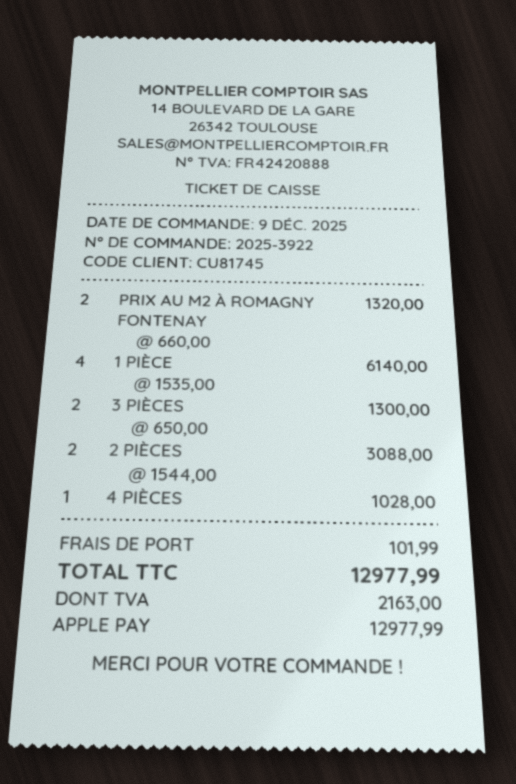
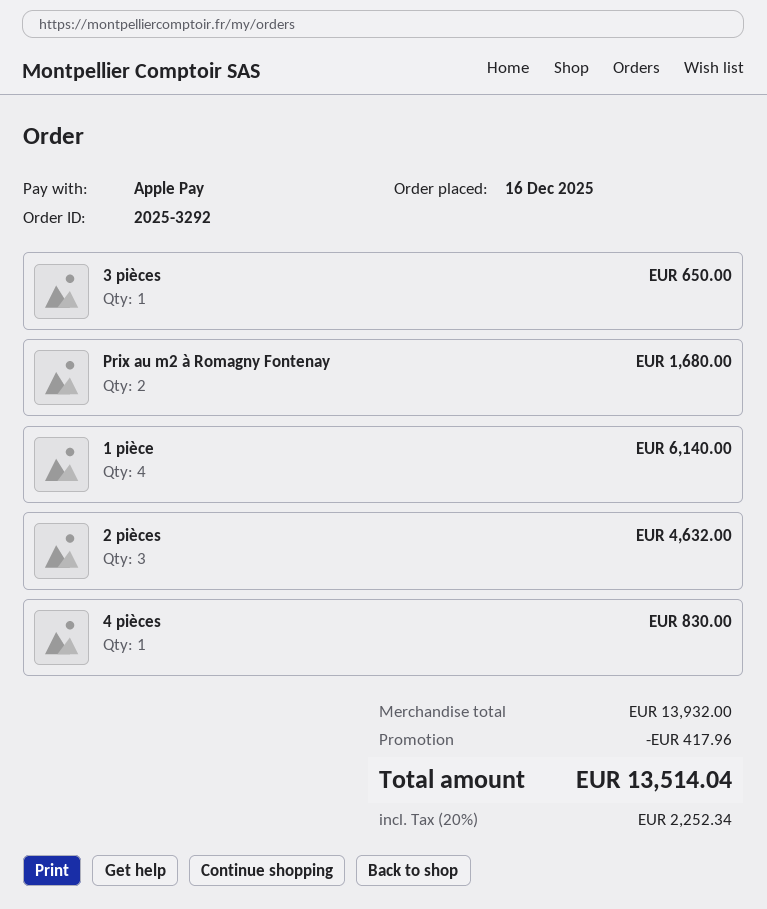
order number: 2025-3922 -> 2025-3292
order date: 2025-12-09 -> 2025-12-16
PRIX AU M2 À ROMAGNY FONTENAY: 2 for 1320.00 -> 2 for 1680.00
3 PIÈCES: 2 for 1300.00 -> 1 for 650.00
2 PIÈCES: 2 for 3088.00 -> 3 for 4632.00
4 PIÈCES: 1 for 1028.00 -> 1 for 830.00
discount: none -> 417.96
shipping: 101.99 -> none
tax: 2163.00 -> 2252.34
total: 12977.99 -> 13514.04

